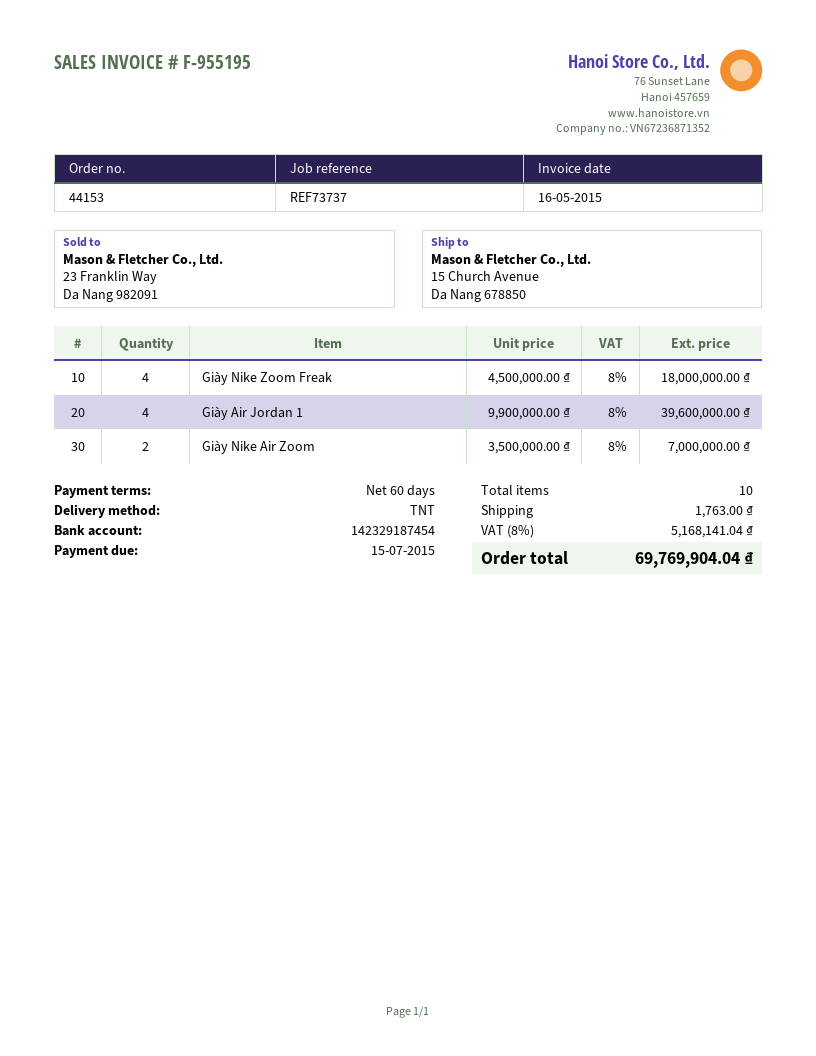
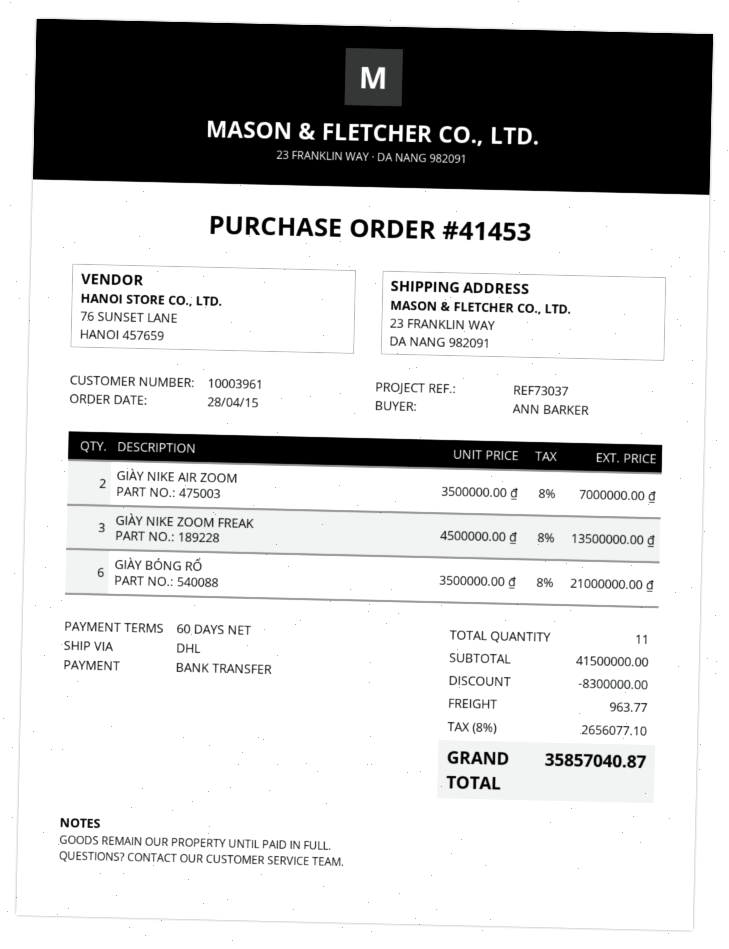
order number: 44153 -> 41453
reference: REF73737 -> REF73037
shipping method: TNT -> DHL
ship to: 15 Church Avenue, Da Nang 678850 -> 23 FRANKLIN WAY, DA NANG 982091
Giày Nike Zoom Freak: 4 x 4500000.00 = 18000000.00 -> 3 x 4500000.00 = 13500000.00
Giày Air Jordan 1: 4 x 9900000.00 = 39600000.00 -> none
GIÀY BÓNG RỔ: none -> 6 x 3500000.00 = 21000000.00
total quantity: 10 -> 11
discount: none -> 8300000.00
shipping: 1763.00 -> 963.77
tax: 8% = 5168141.04 -> 8% = 2656077.10
total: 69769904.04 -> 35857040.87

